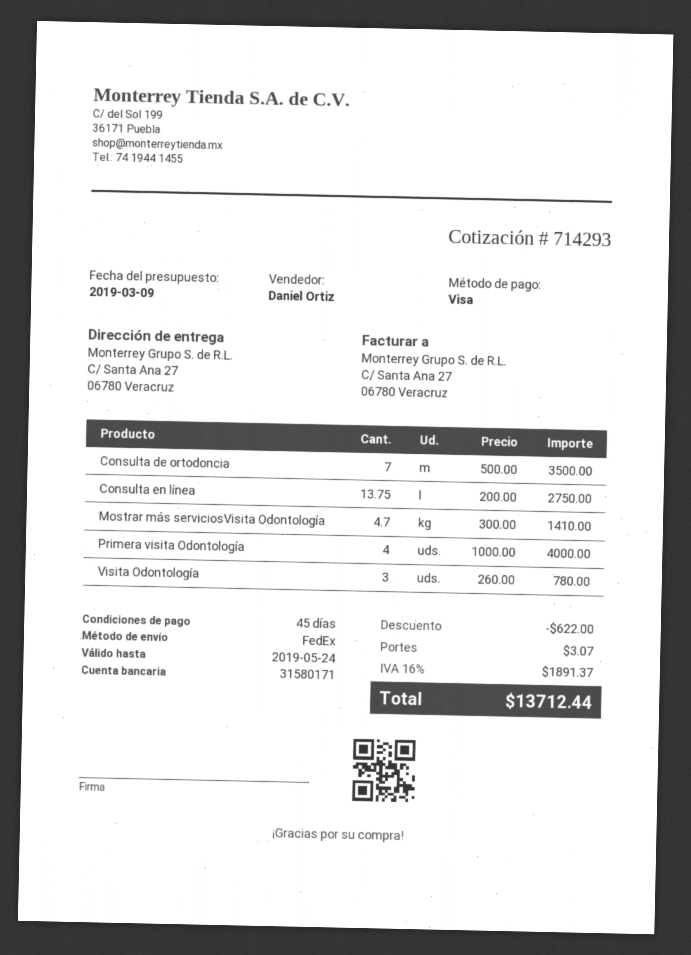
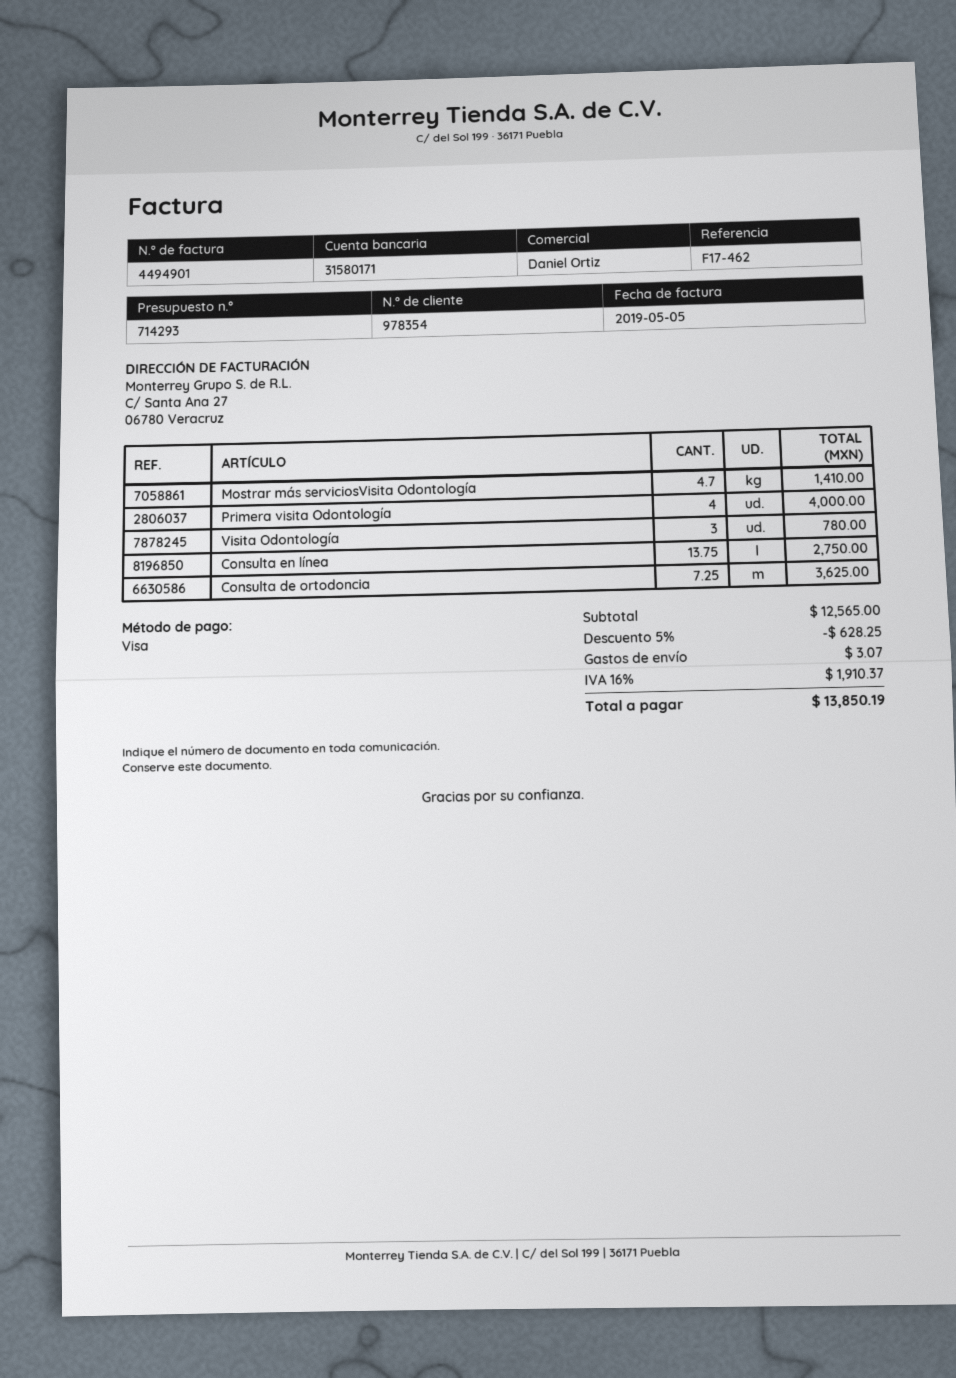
Consulta de ortodoncia: 7 for 3500.00 -> 7.25 for 3625.00
discount: 622.00 -> 628.25
tax: 16% = 1891.37 -> 16% = 1910.37
total: 13712.44 -> 13850.19

